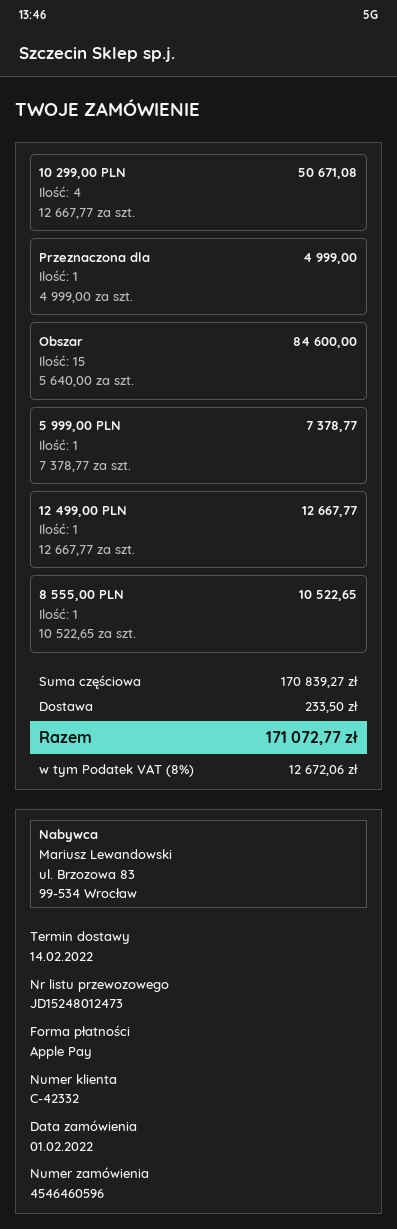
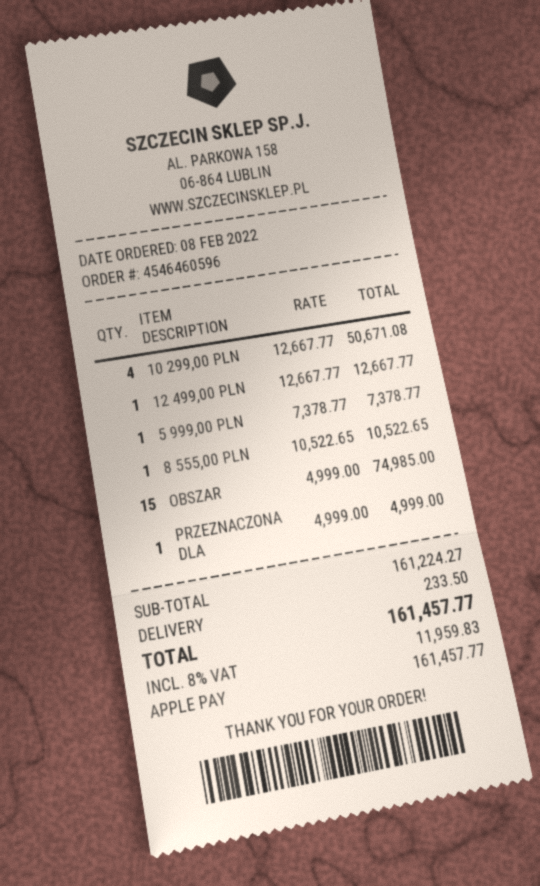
order date: 2022-02-01 -> 2022-02-08
Obszar: 15 x 5640.00 = 84600.00 -> 15 x 4999.00 = 74985.00
subtotal: 170839.27 -> 161224.27
tax: 8% = 12672.06 -> 8% = 11959.83
total: 171072.77 -> 161457.77

